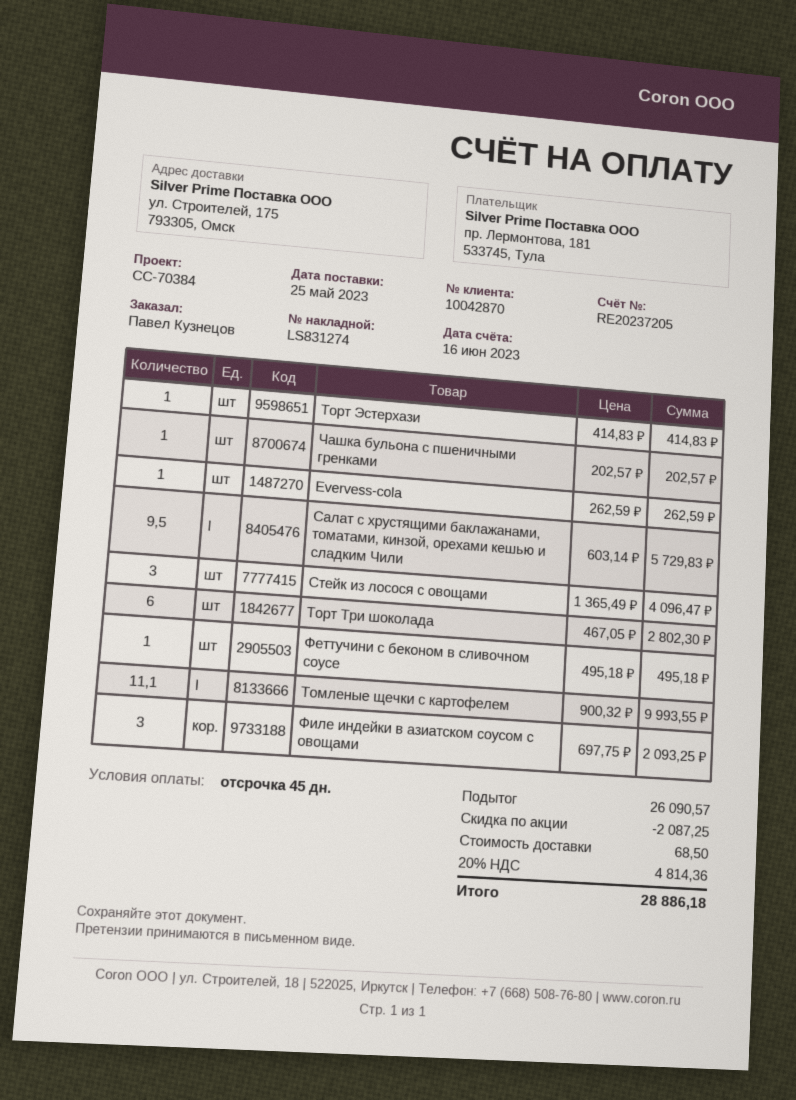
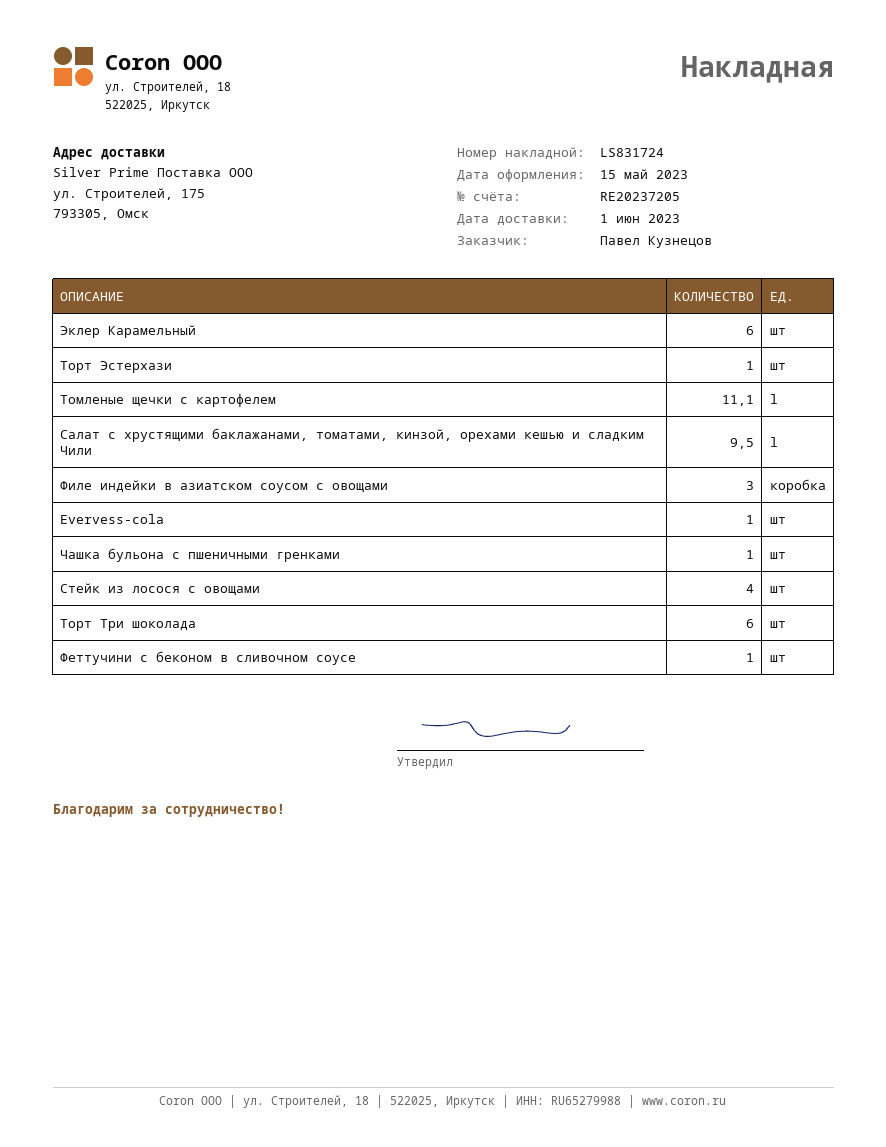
delivery note number: LS831274 -> LS831724
delivery date: 2023-05-25 -> 2023-06-01
Стейк из лосося с овощами: 3 -> 4
Эклер Карамельный: none -> 6

